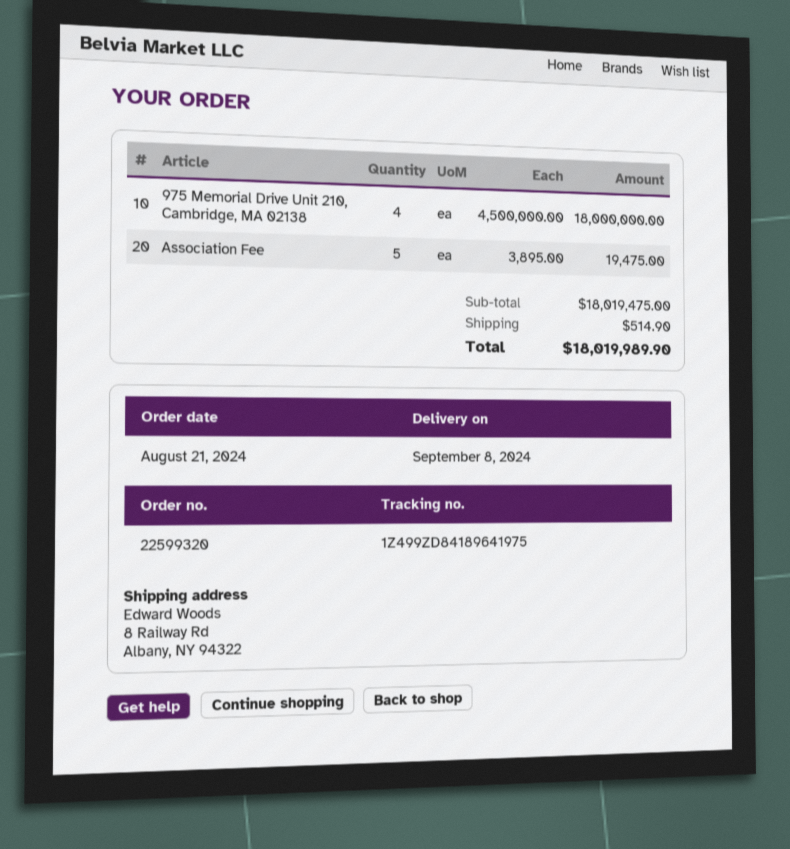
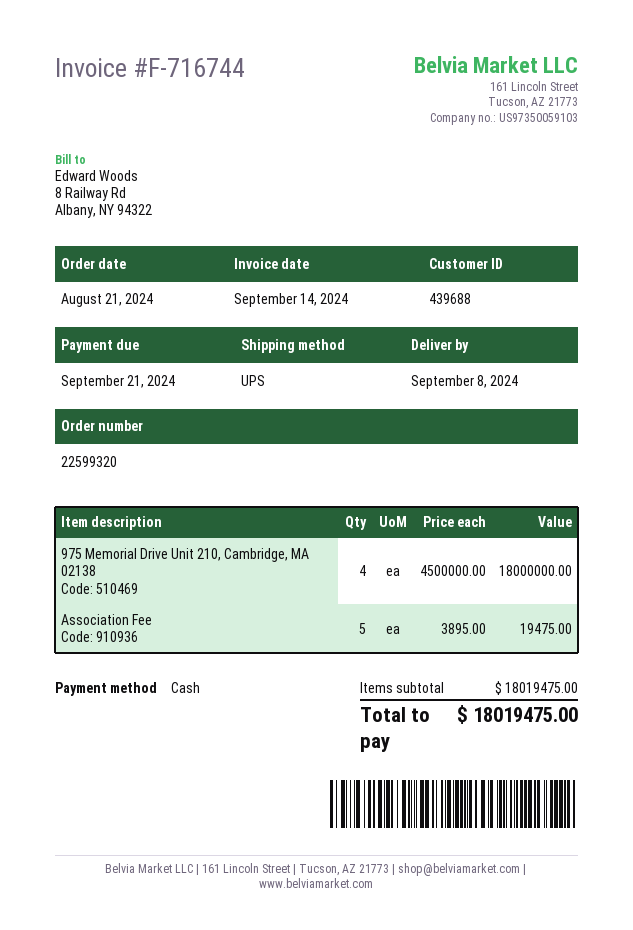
shipping: 514.90 -> none
total: 18019989.90 -> 18019475.00

